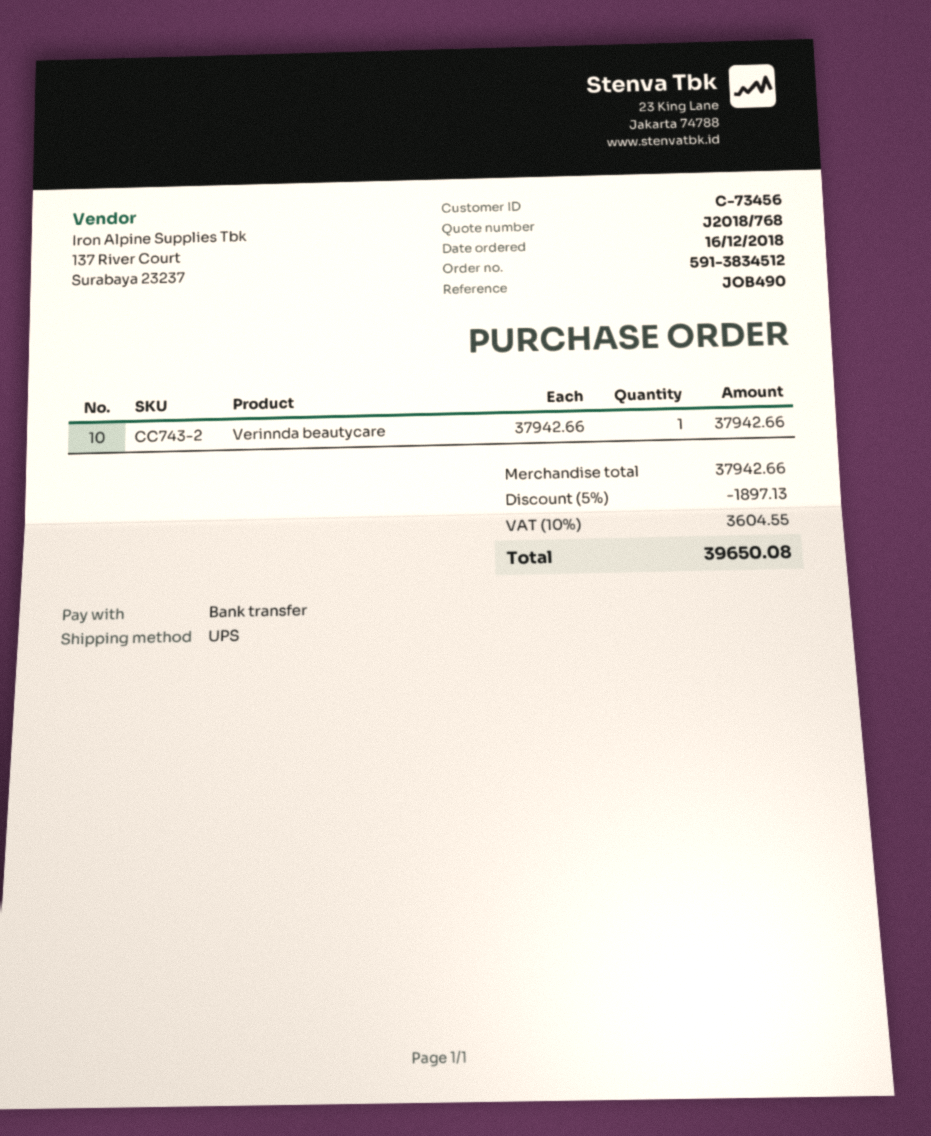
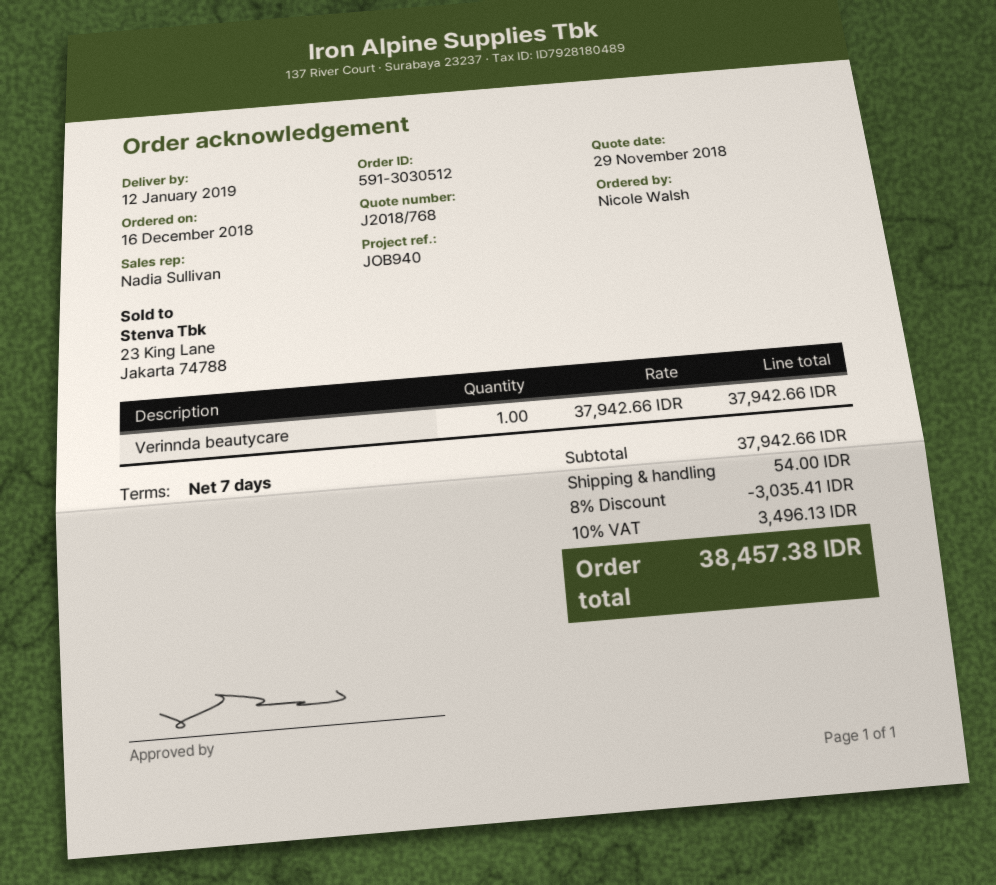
order number: 591-3834512 -> 591-3030512
reference: JOB490 -> JOB940
discount: 5% = 1897.13 -> 8% = 3035.41
shipping: none -> 54.00
tax: 10% = 3604.55 -> 10% = 3496.13
total: 39650.08 -> 38457.38

